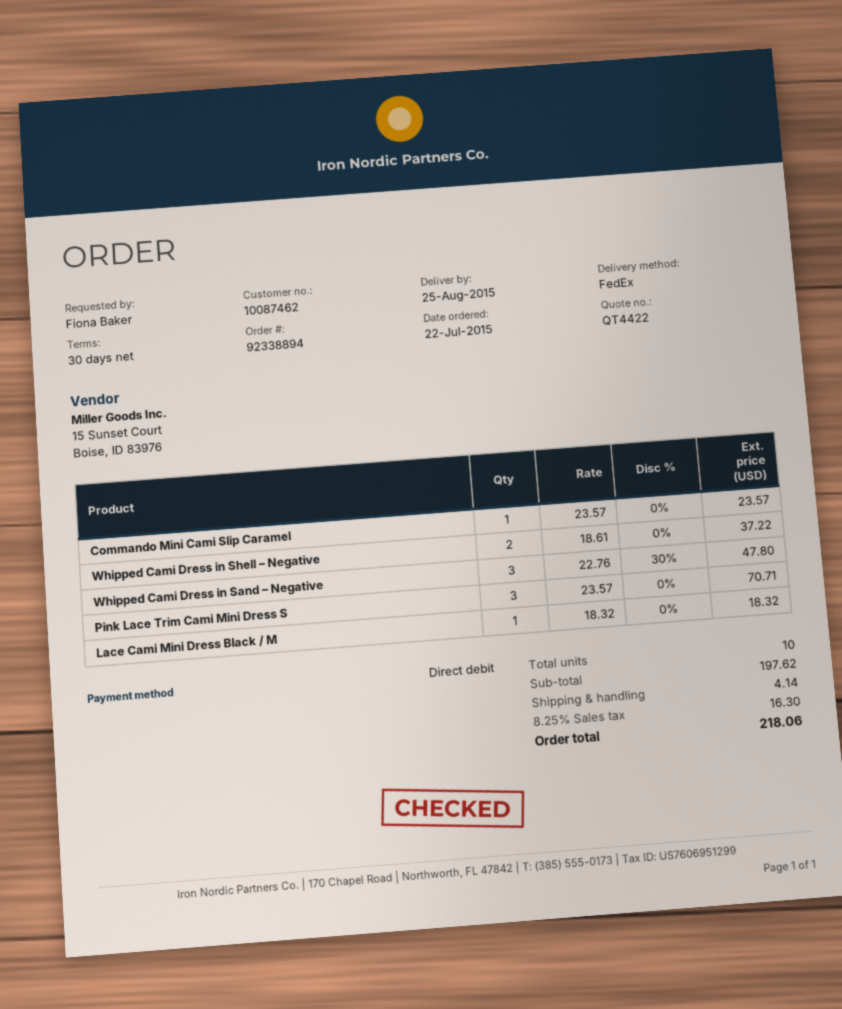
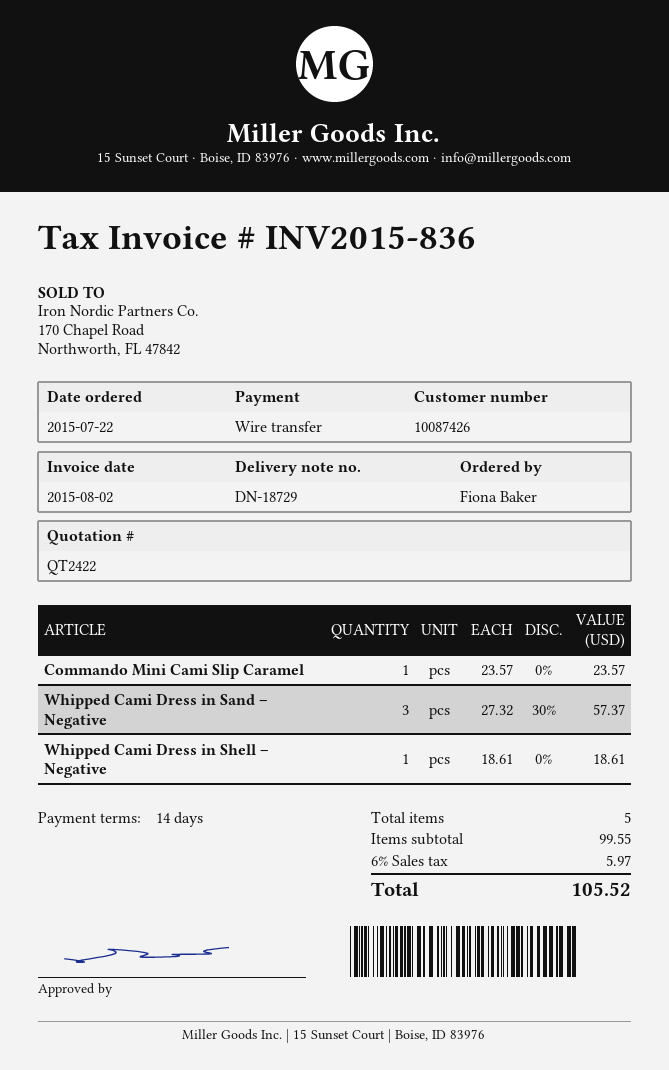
quote number: QT4422 -> QT2422
payment terms: 30 days -> 14 days
customer number: 10087462 -> 10087426
payment method: direct debit -> bank transfer
Whipped Cami Dress in Shell – Negative: 2 x 18.61 = 37.22 -> 1 x 18.61 = 18.61
Whipped Cami Dress in Sand – Negative: 3 x 22.76 - 30% = 47.80 -> 3 x 27.32 - 30% = 57.37
Pink Lace Trim Cami Mini Dress S: 3 x 23.57 = 70.71 -> none
Lace Cami Mini Dress Black / M: 1 x 18.32 = 18.32 -> none
total quantity: 10 -> 5
subtotal: 197.62 -> 99.55
shipping: 4.14 -> none
tax: 8.25% = 16.30 -> 6% = 5.97
total: 218.06 -> 105.52

